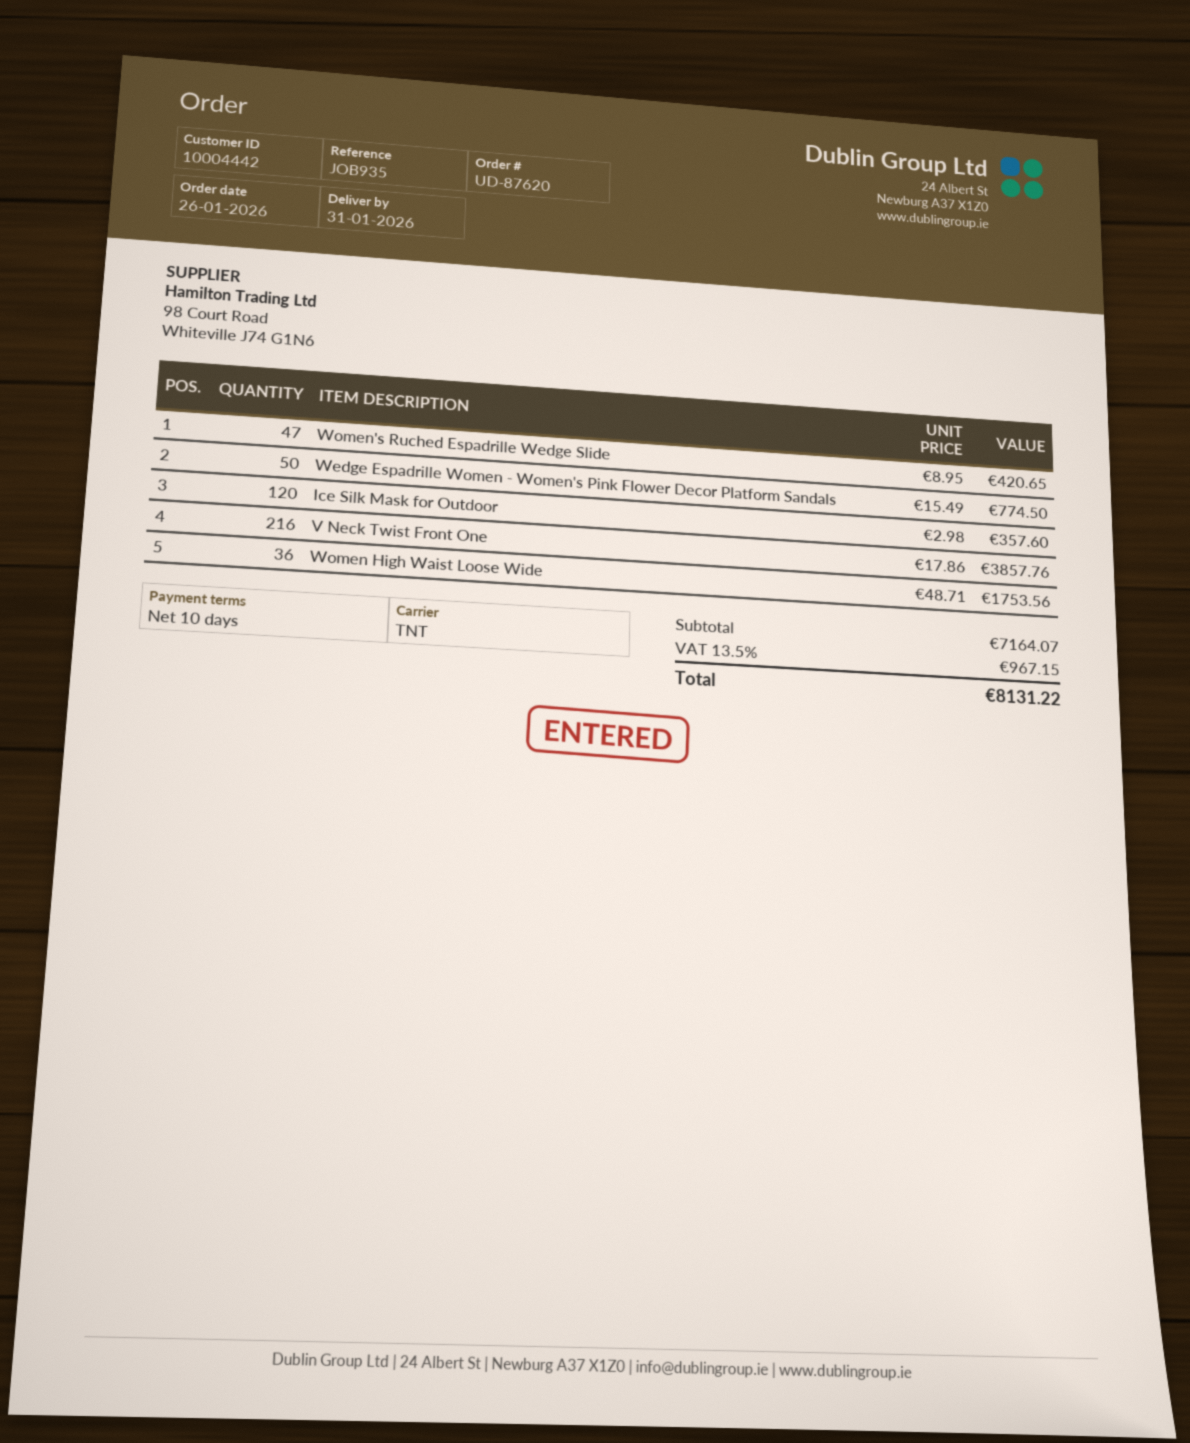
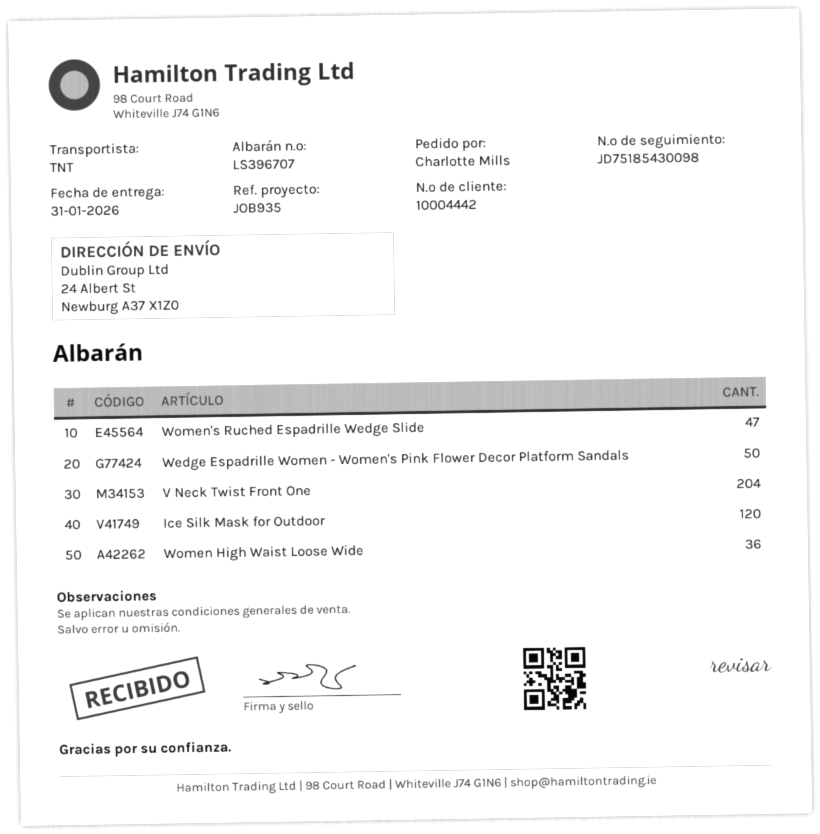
V Neck Twist Front One: 216 -> 204

